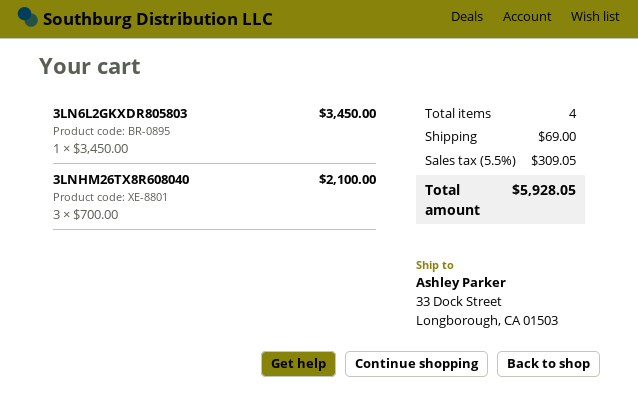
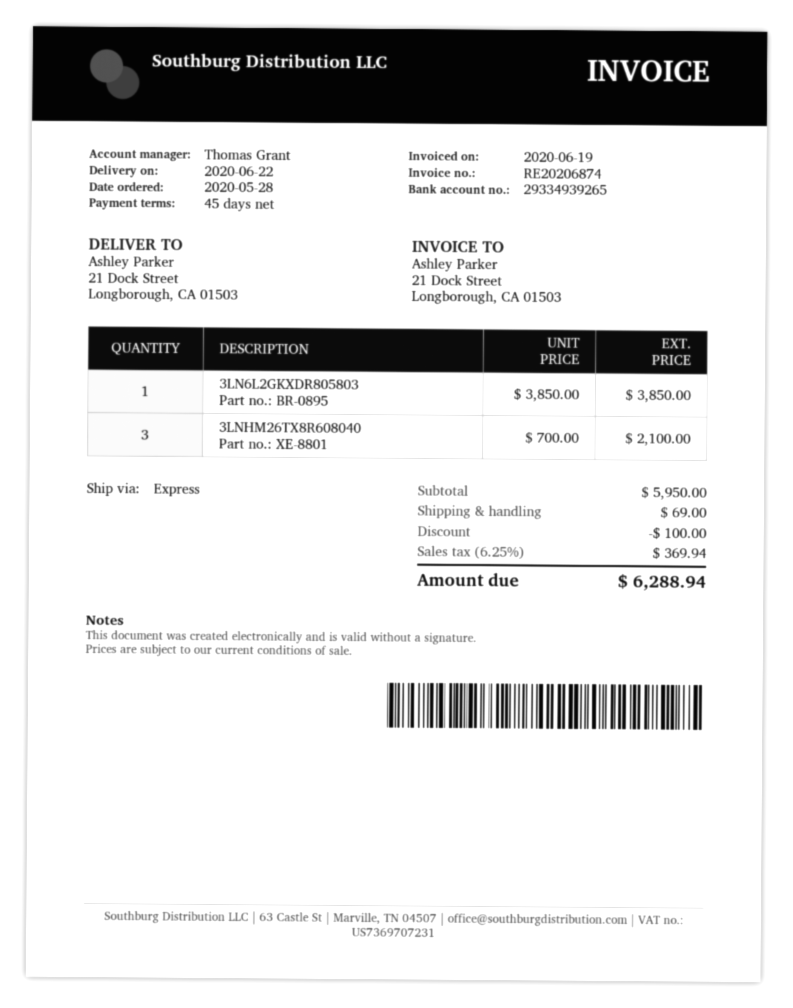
ship to: 33 Dock Street, Longborough, CA 01503 -> 21 Dock Street, Longborough, CA 01503
3LN6L2GKXDR805803: 1 x 3450.00 = 3450.00 -> 1 x 3850.00 = 3850.00
discount: none -> 100.00
tax: 5.5% = 309.05 -> 6.25% = 369.94
total: 5928.05 -> 6288.94

